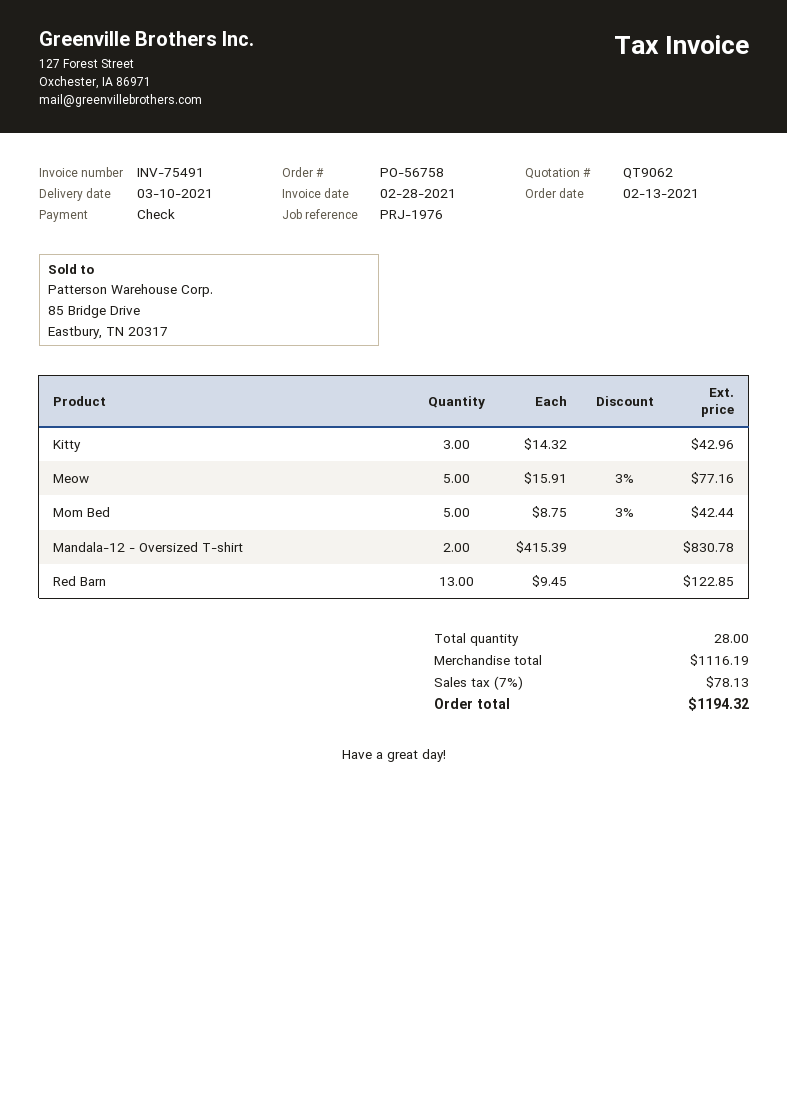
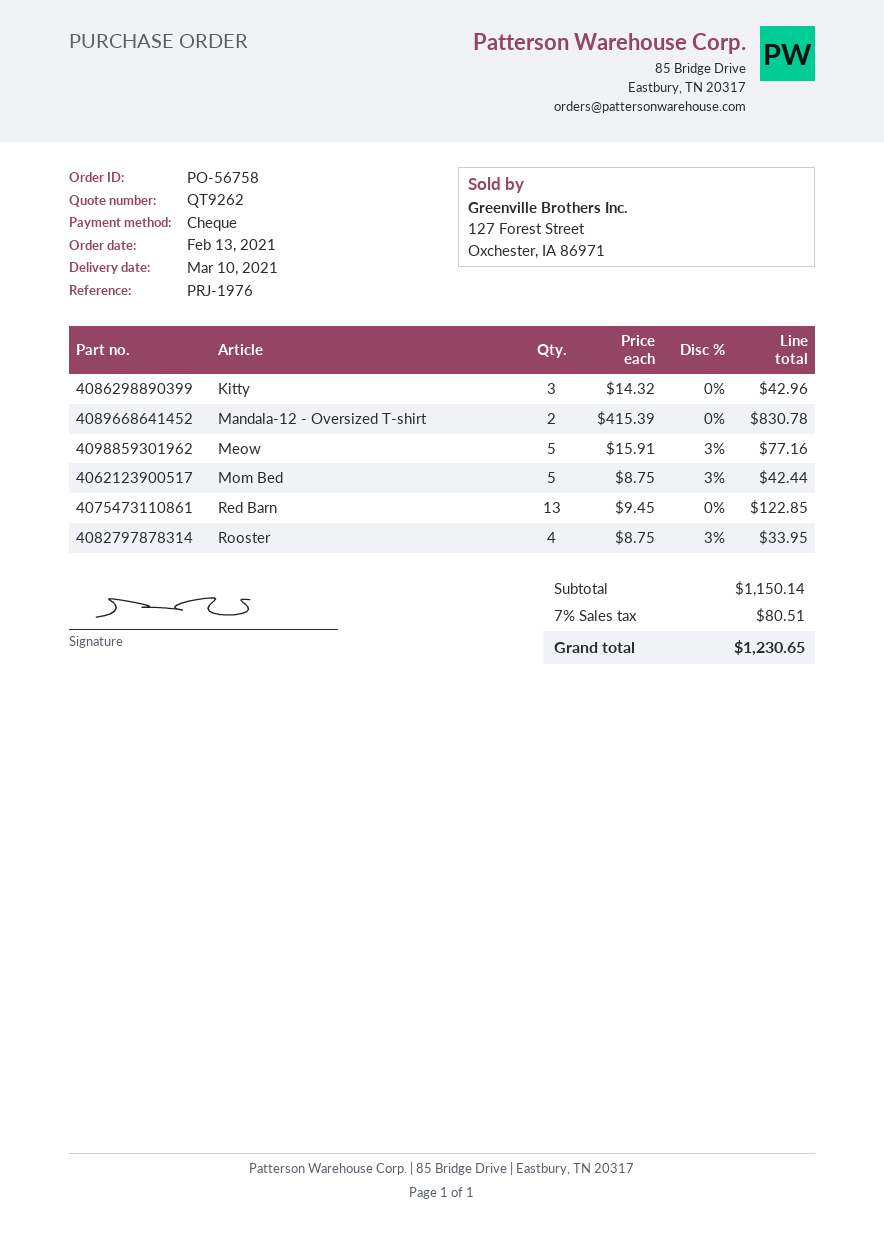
quote number: QT9062 -> QT9262
Rooster: none -> 4 x 8.75 - 3% = 33.95
subtotal: 1116.19 -> 1150.14
tax: 7% = 78.13 -> 7% = 80.51
total: 1194.32 -> 1230.65

